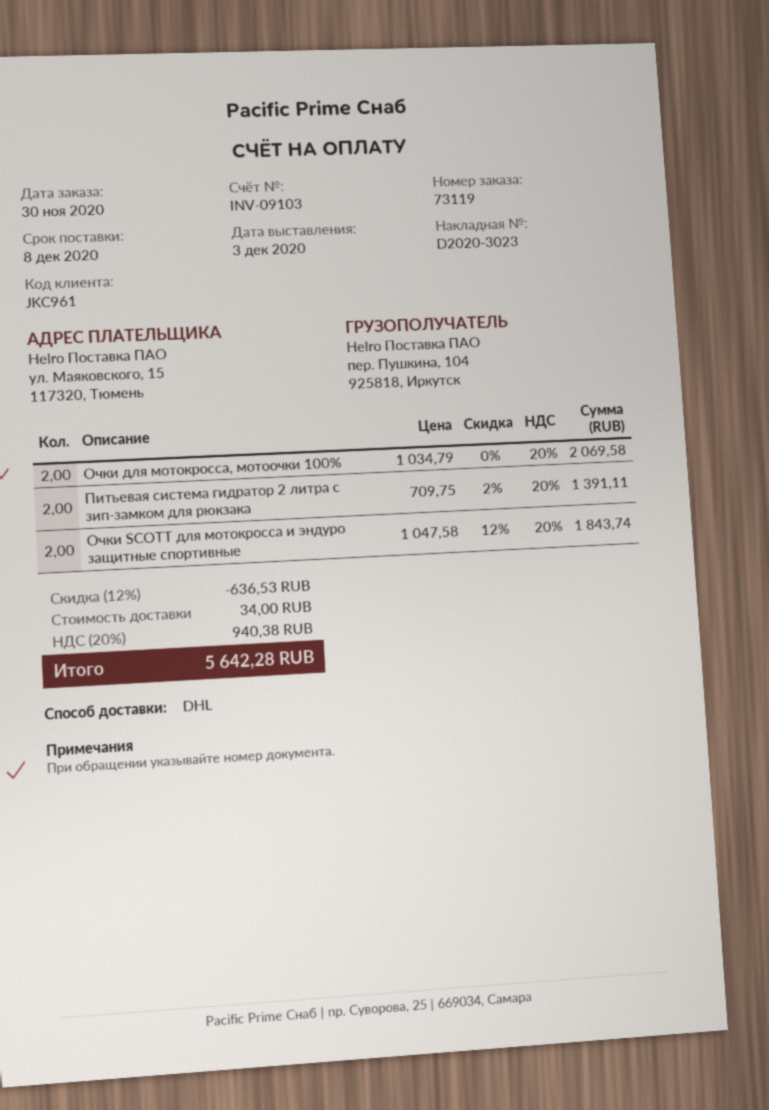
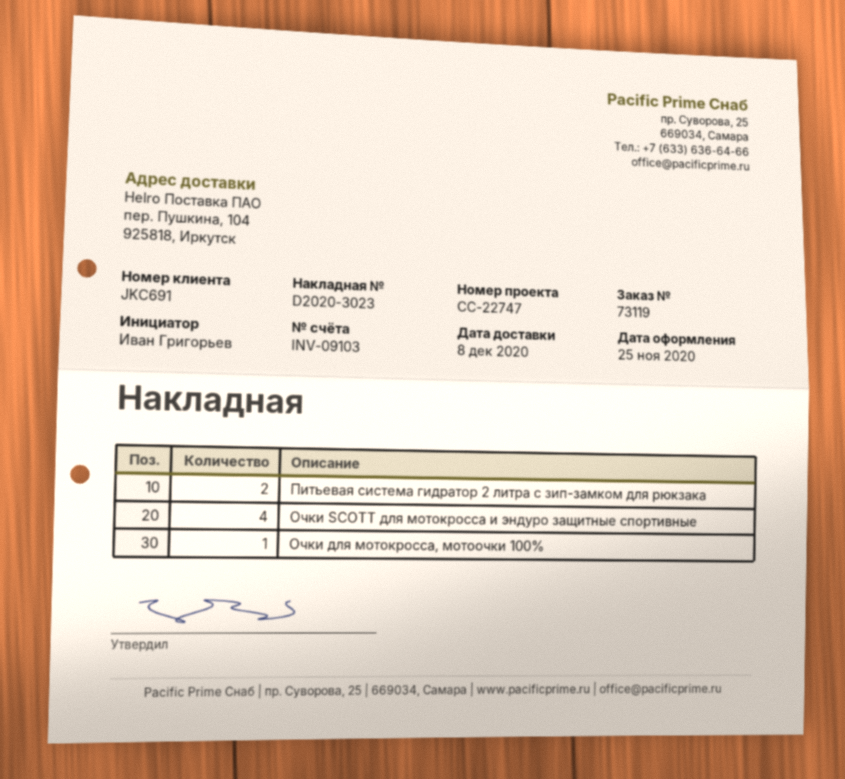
order date: 2020-11-30 -> 2020-11-25
customer number: JKC961 -> JKC691
Очки для мотокросса, мотоочки 100%: 2 -> 1
Очки SCOTT для мотокросса и эндуро защитные спортивные: 2 -> 4

